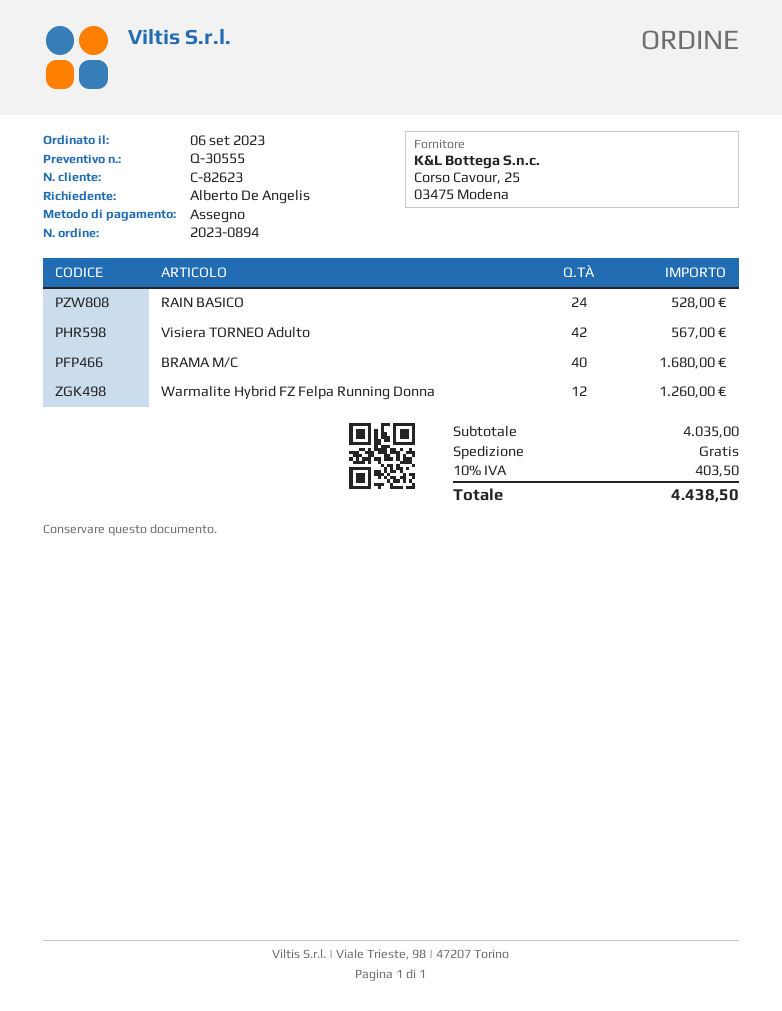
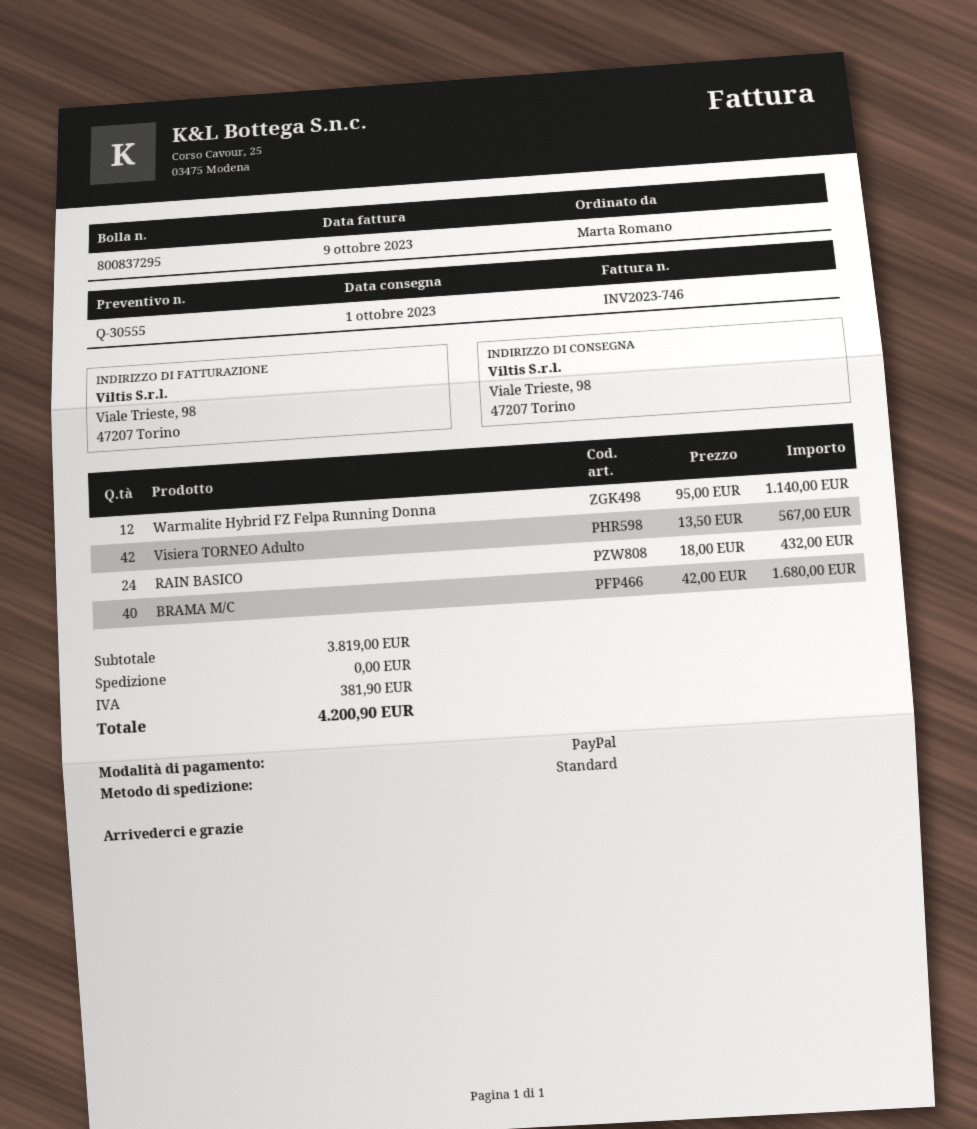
ordered by: Alberto De Angelis -> Marta Romano
payment method: cheque -> PayPal
RAIN BASICO: 24 for 528.00 -> 24 for 432.00
Warmalite Hybrid FZ Felpa Running Donna: 12 for 1260.00 -> 12 for 1140.00
subtotal: 4035.00 -> 3819.00
tax: 403.50 -> 381.90
total: 4438.50 -> 4200.90

